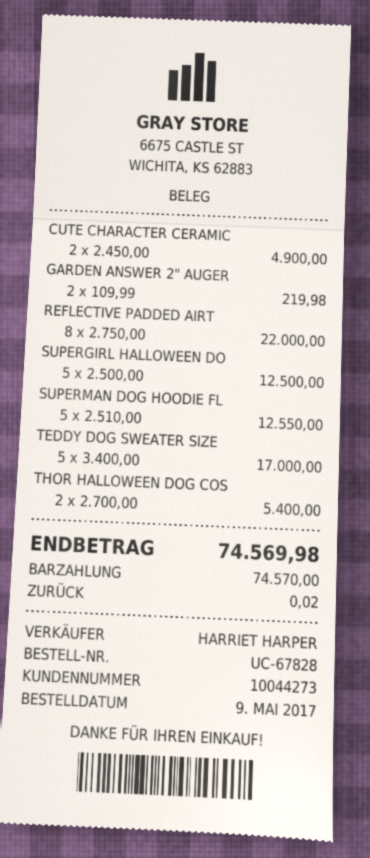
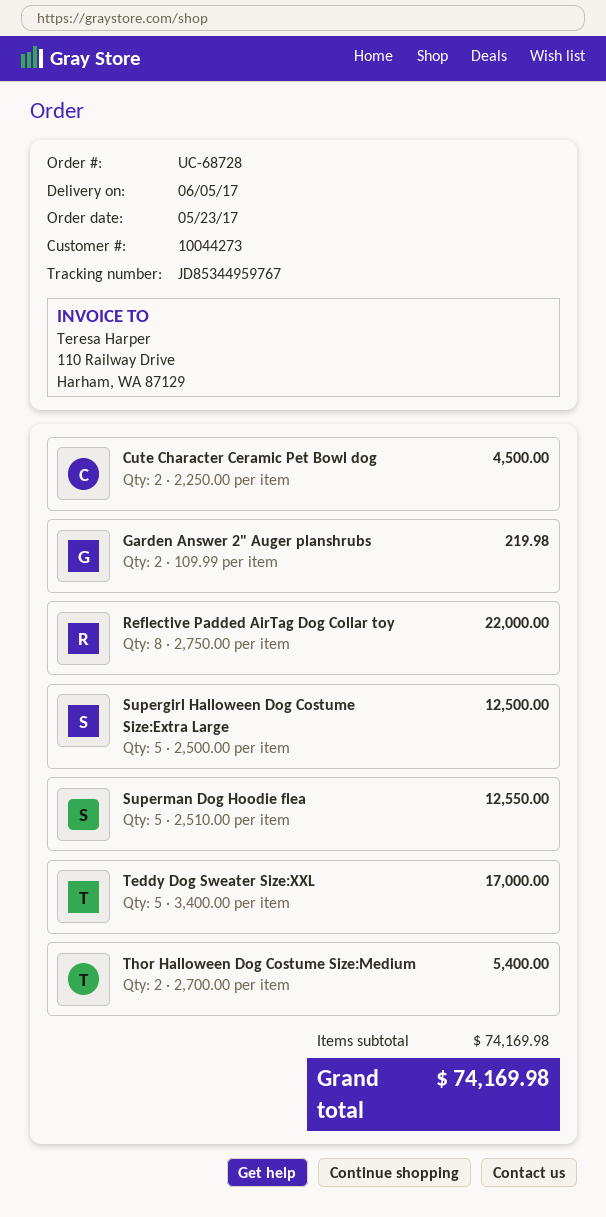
order number: UC-67828 -> UC-68728
order date: 2017-05-09 -> 2017-05-23
CUTE CHARACTER CERAMIC: 2 x 2450.00 = 4900.00 -> 2 x 2250.00 = 4500.00
total: 74569.98 -> 74169.98

